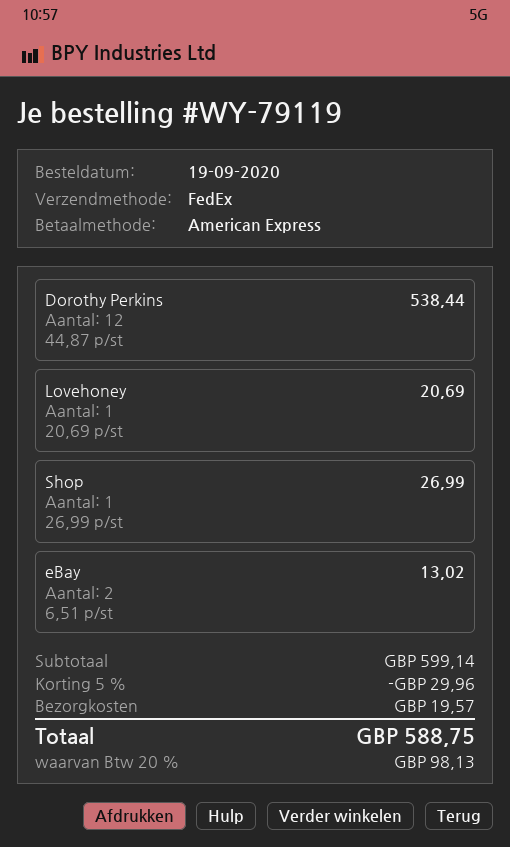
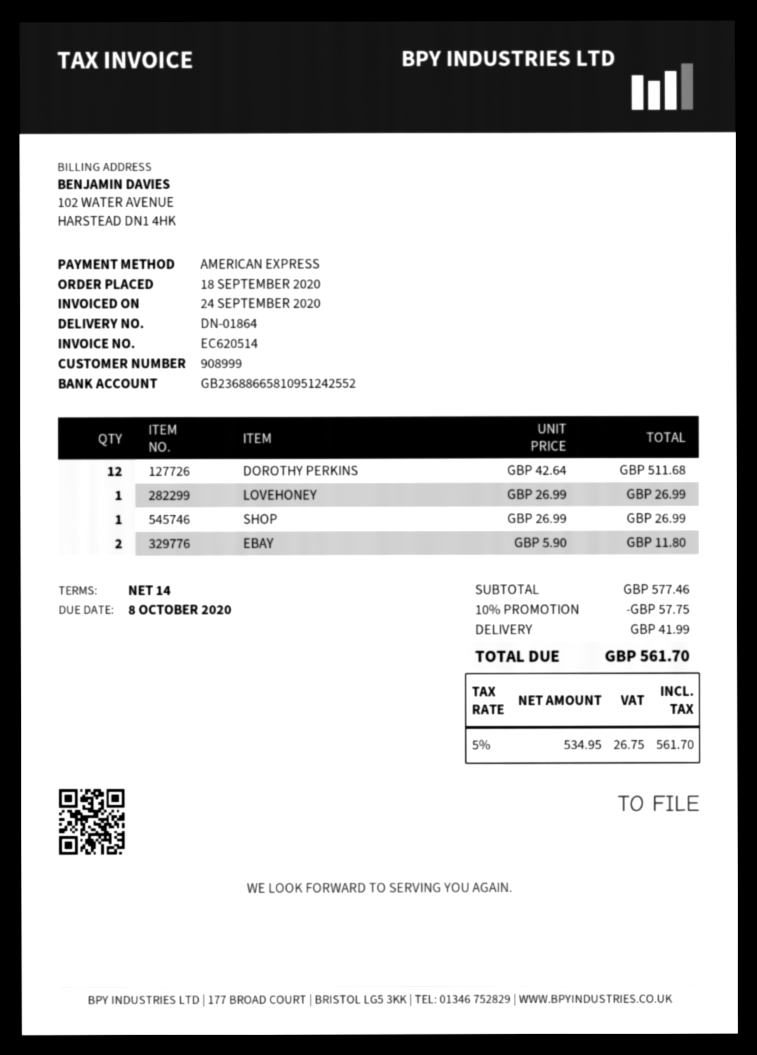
order date: 2020-09-19 -> 2020-09-18
Dorothy Perkins: 12 x 44.87 = 538.44 -> 12 x 42.64 = 511.68
Lovehoney: 1 x 20.69 = 20.69 -> 1 x 26.99 = 26.99
eBay: 2 x 6.51 = 13.02 -> 2 x 5.90 = 11.80
subtotal: 599.14 -> 577.46
discount: 5% = 29.96 -> 10% = 57.75
shipping: 19.57 -> 41.99
tax: 20% = 98.13 -> 5% = 26.75
total: 588.75 -> 561.70

